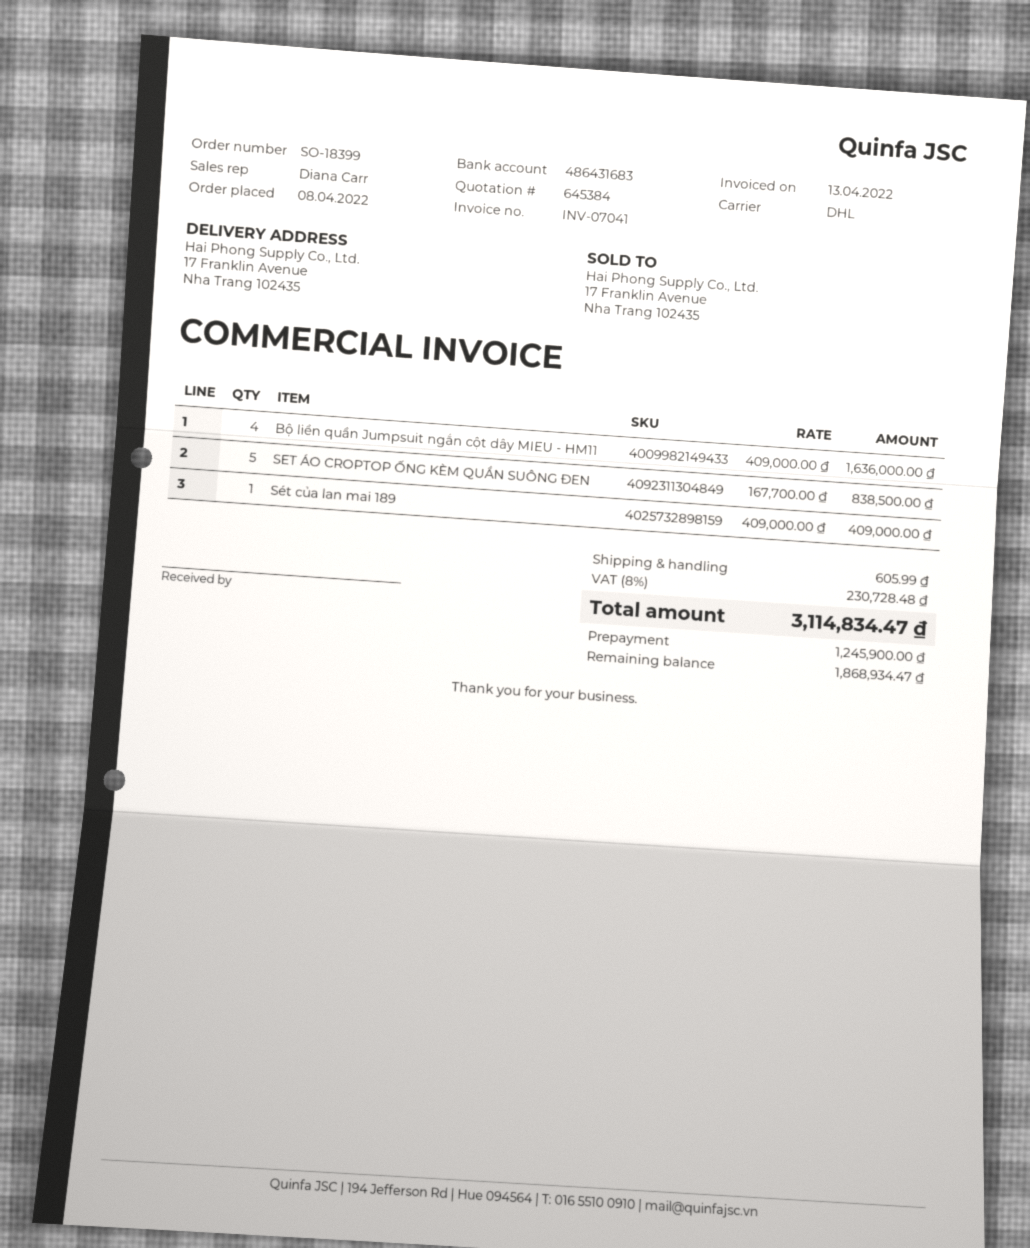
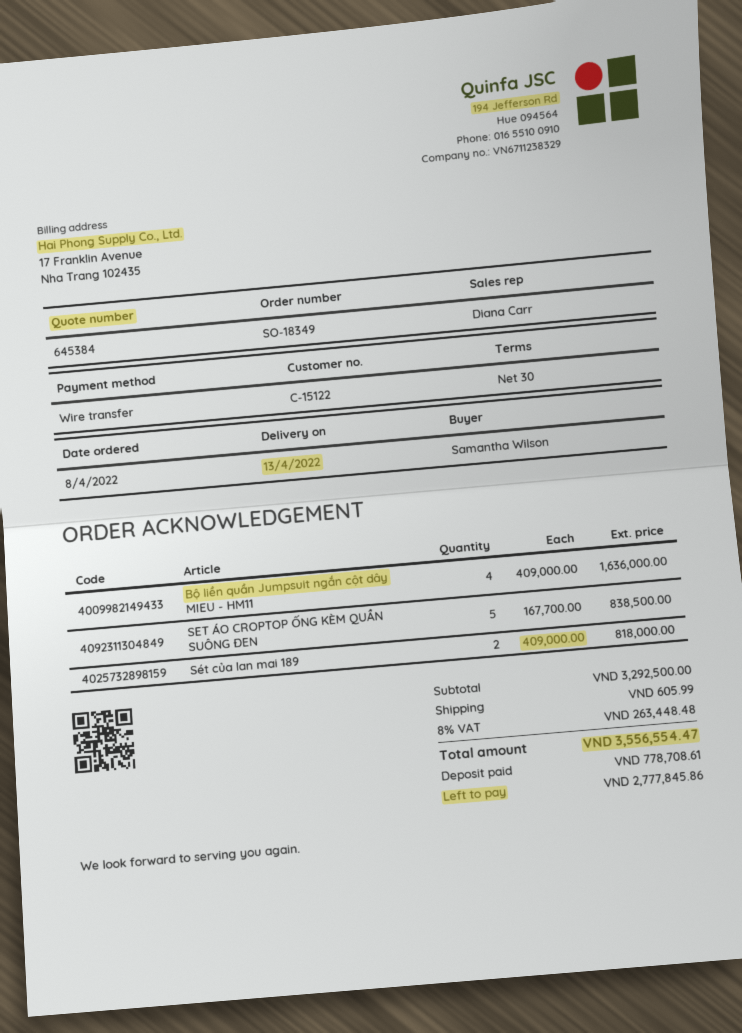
order number: SO-18399 -> SO-18349
Sét của lan mai 189: 1 x 409000.00 = 409000.00 -> 2 x 409000.00 = 818000.00
tax: 8% = 230728.48 -> 8% = 263448.48
total: 3114834.47 -> 3556554.47
deposit: 1245900.00 -> 778708.61
balance: 1868934.47 -> 2777845.86

